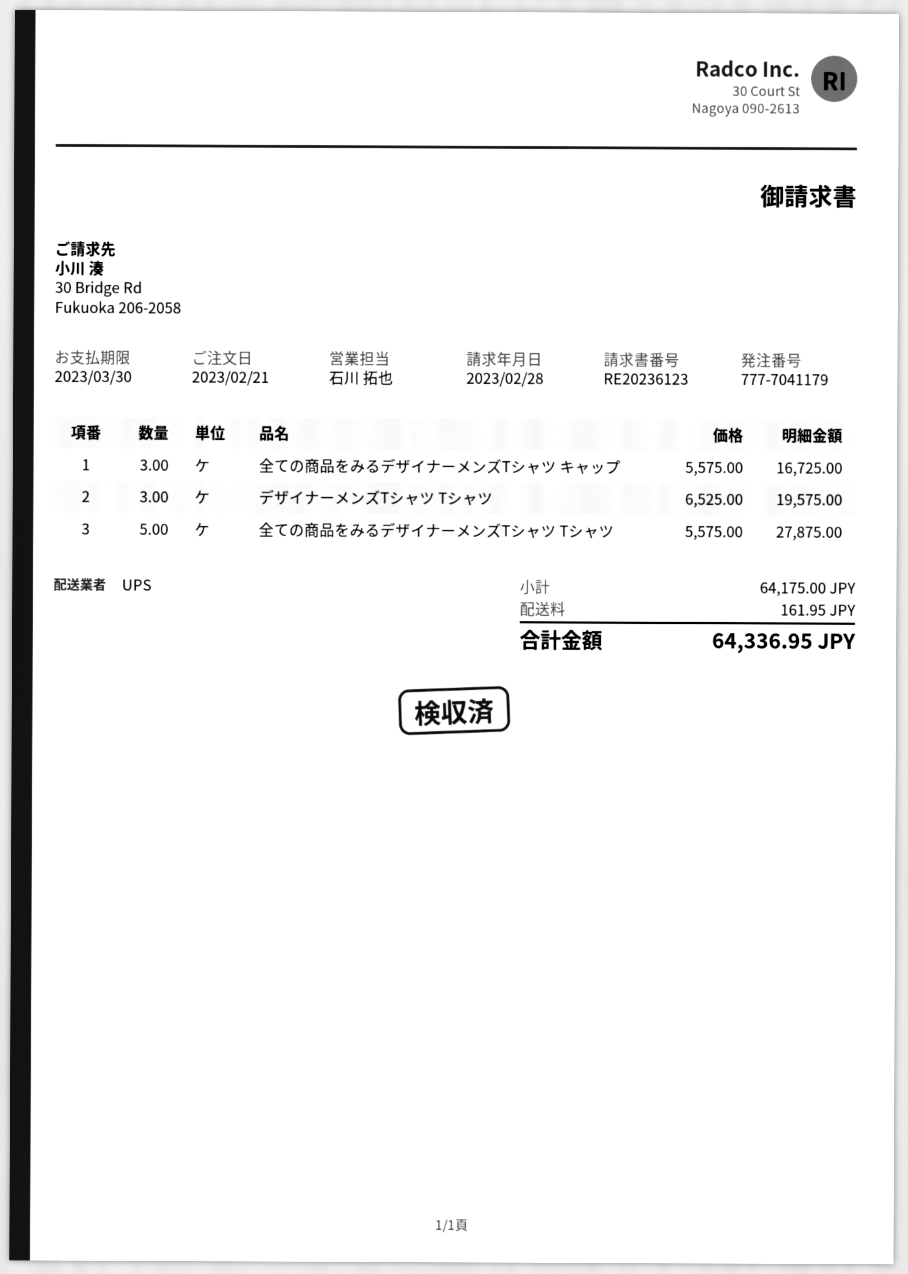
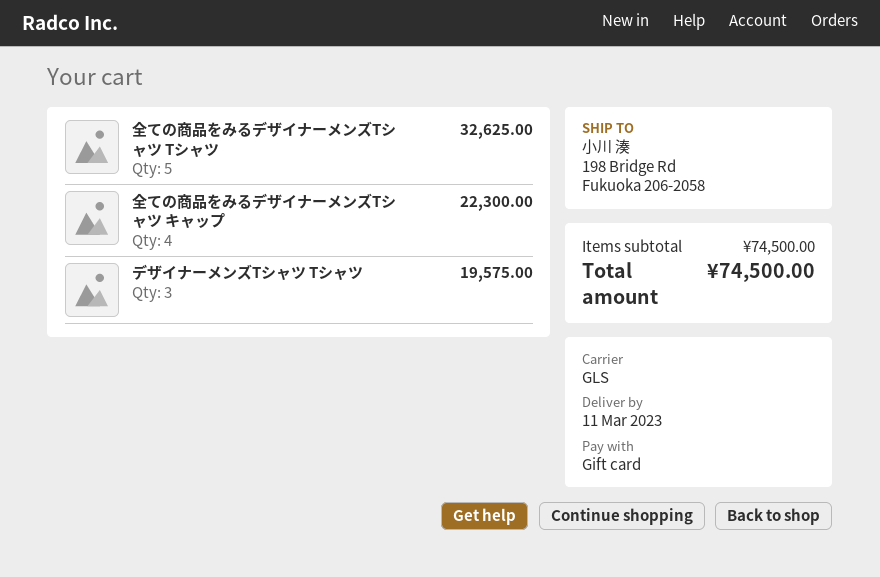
shipping method: UPS -> GLS
全ての商品をみるデザイナーメンズTシャツ キャップ: 3 for 16725.00 -> 4 for 22300.00
全ての商品をみるデザイナーメンズTシャツ Tシャツ: 5 for 27875.00 -> 5 for 32625.00
subtotal: 64175.00 -> 74500.00
shipping: 161.95 -> none
total: 64336.95 -> 74500.00

